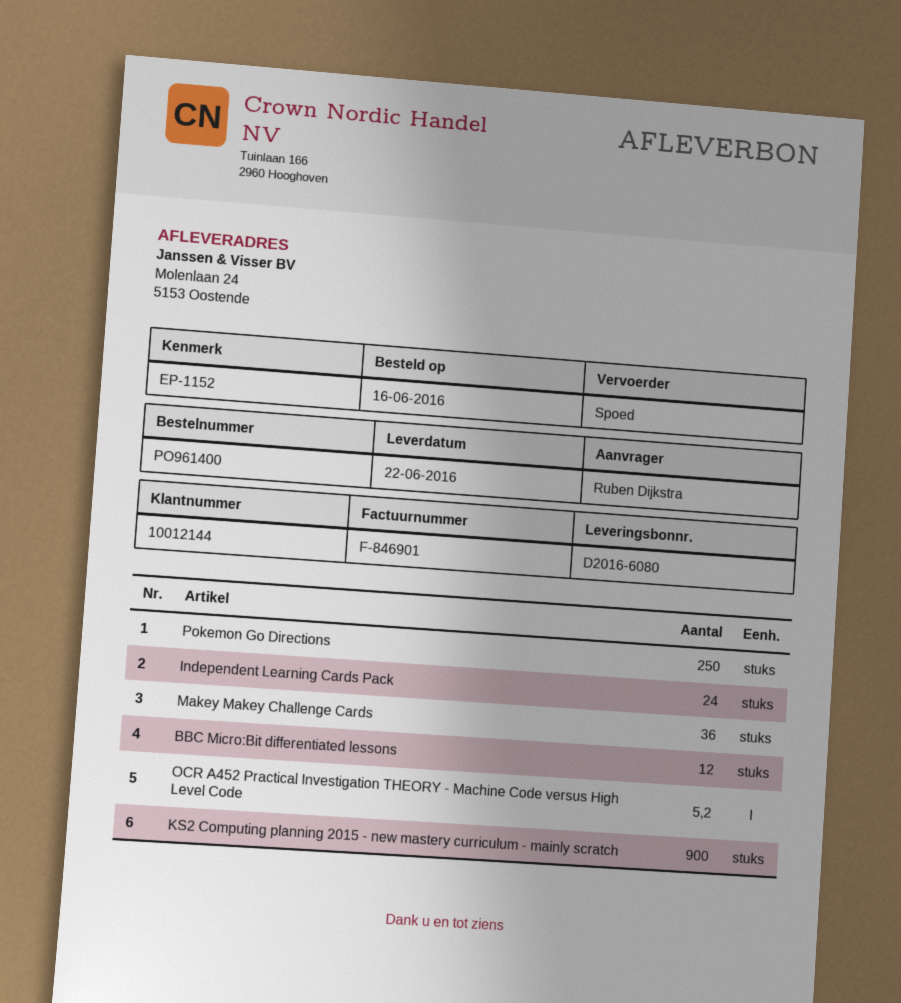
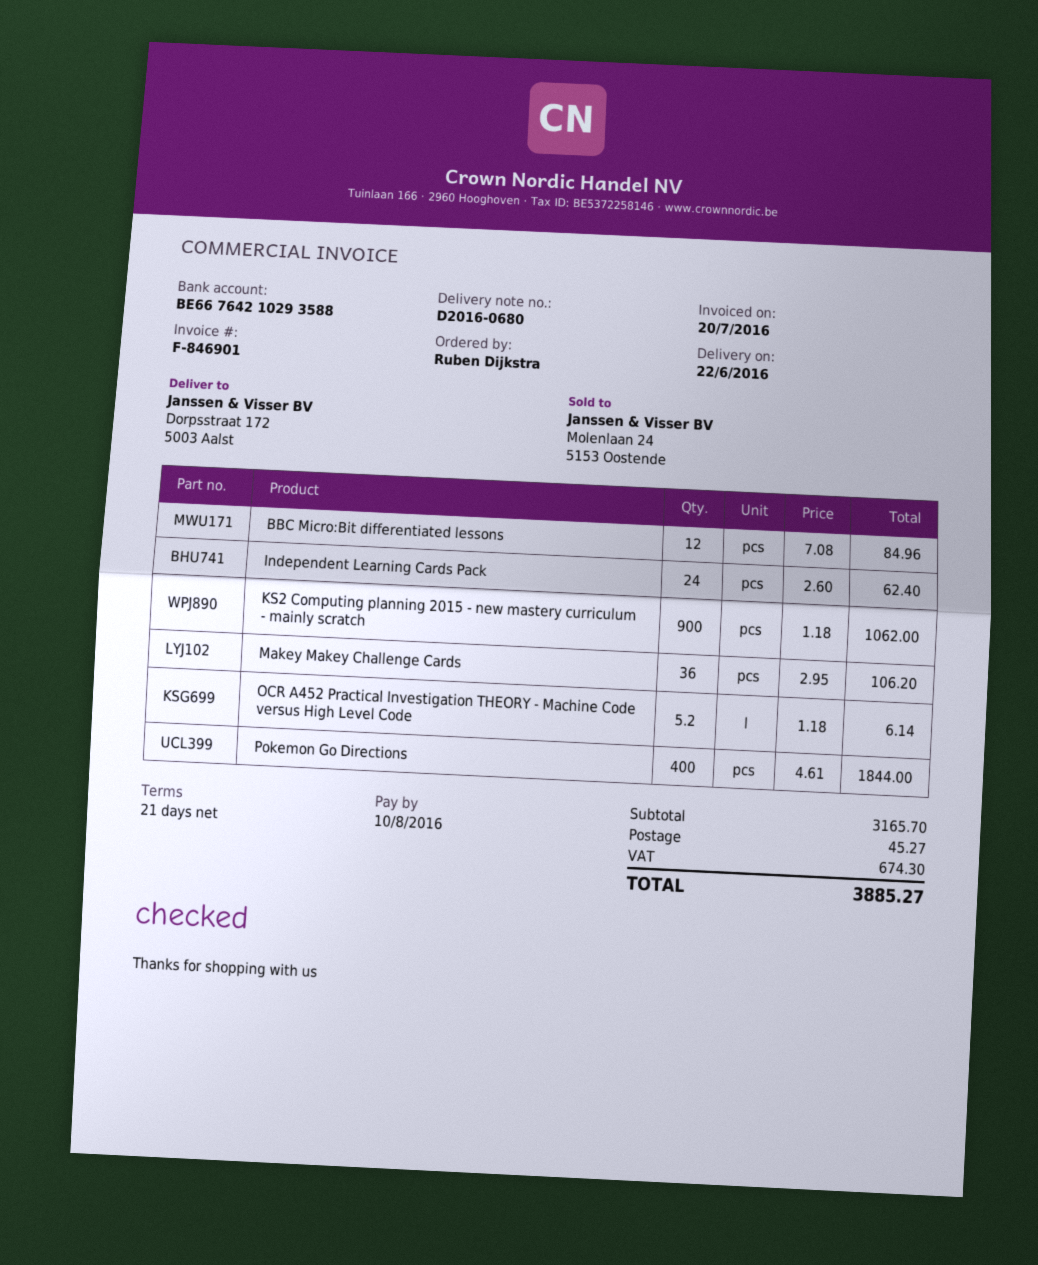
delivery note number: D2016-6080 -> D2016-0680
ship to: Molenlaan 24, 5153 Oostende -> Dorpsstraat 172, 5003 Aalst
Pokemon Go Directions: 250 -> 400

